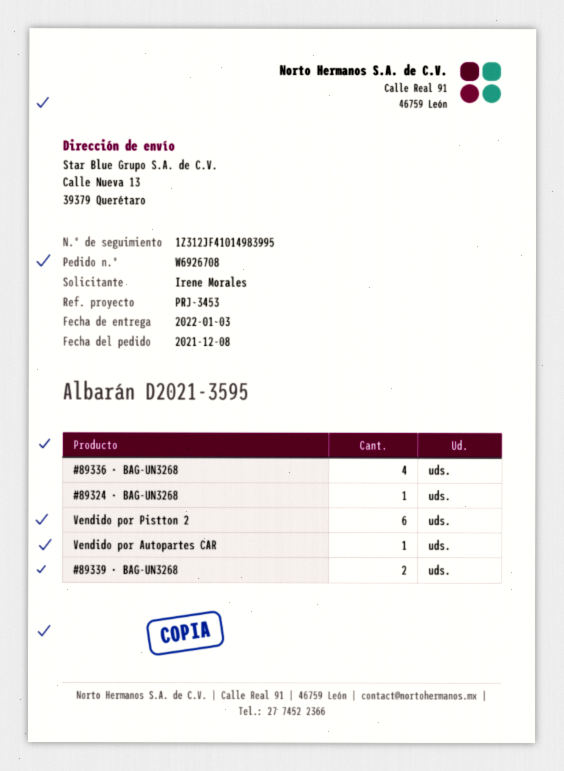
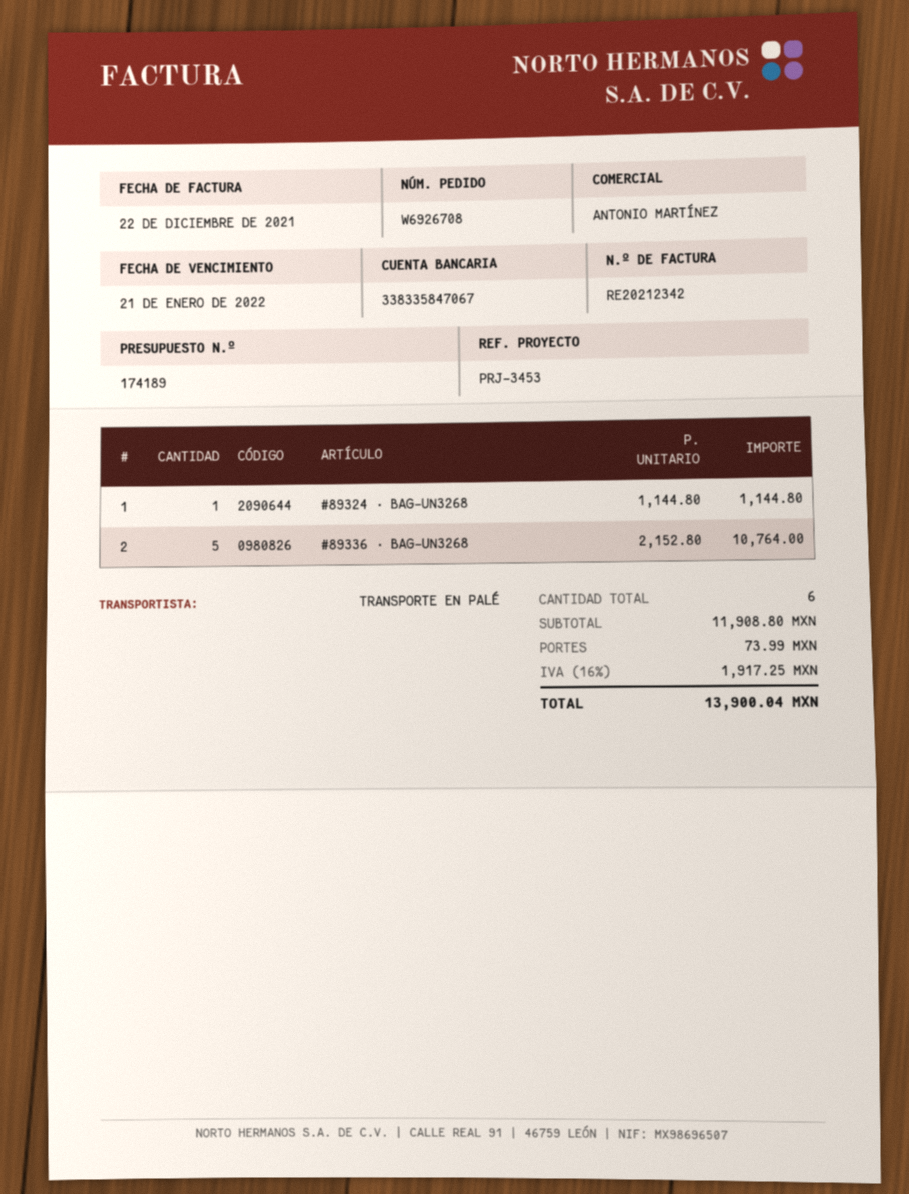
#89336 · BAG-UN3268: 4 -> 5
Vendido por Pistton 2: 6 -> none
Vendido por Autopartes CAR: 1 -> none
#89339 · BAG-UN3268: 2 -> none

